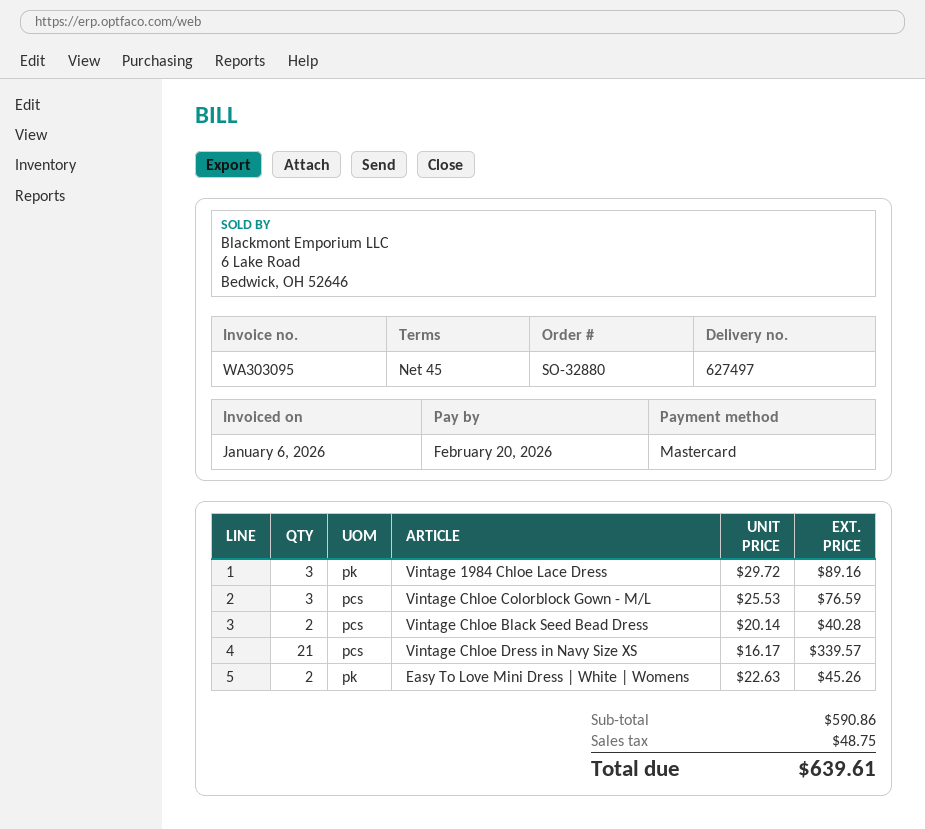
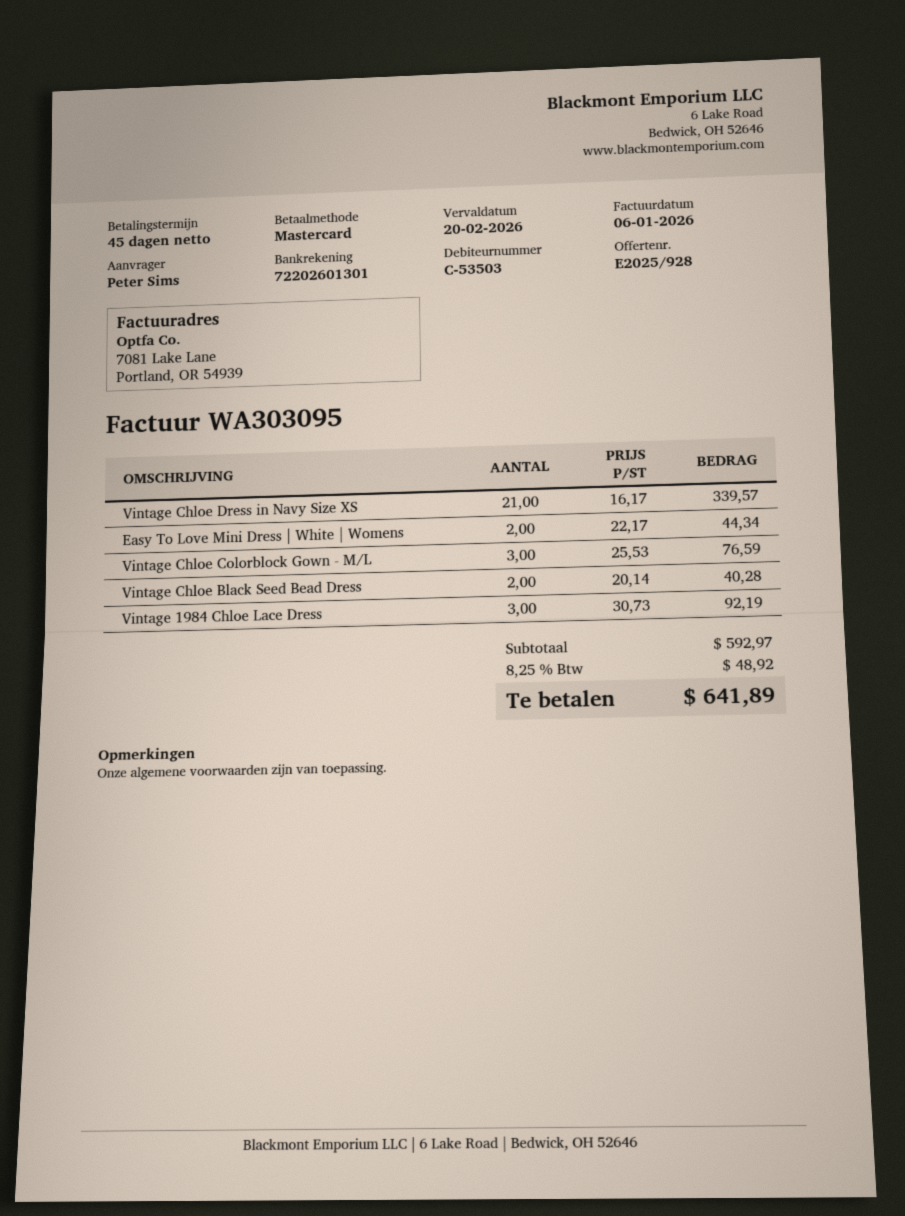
Vintage 1984 Chloe Lace Dress: 3 x 29.72 = 89.16 -> 3 x 30.73 = 92.19
Easy To Love Mini Dress | White | Womens: 2 x 22.63 = 45.26 -> 2 x 22.17 = 44.34
subtotal: 590.86 -> 592.97
tax: 48.75 -> 48.92
total: 639.61 -> 641.89

